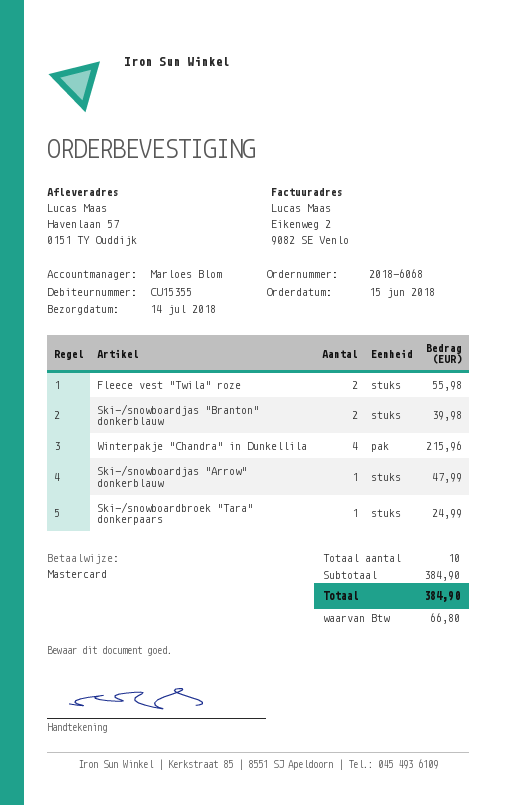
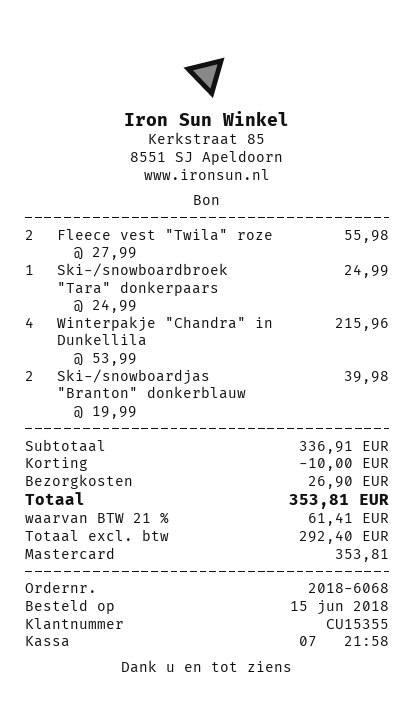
Ski-/snowboardjas "Arrow" donkerblauw: 1 for 47.99 -> none
subtotal: 384.90 -> 336.91
discount: none -> 10.00
shipping: none -> 26.90
tax: 66.80 -> 61.41
total: 384.90 -> 353.81

